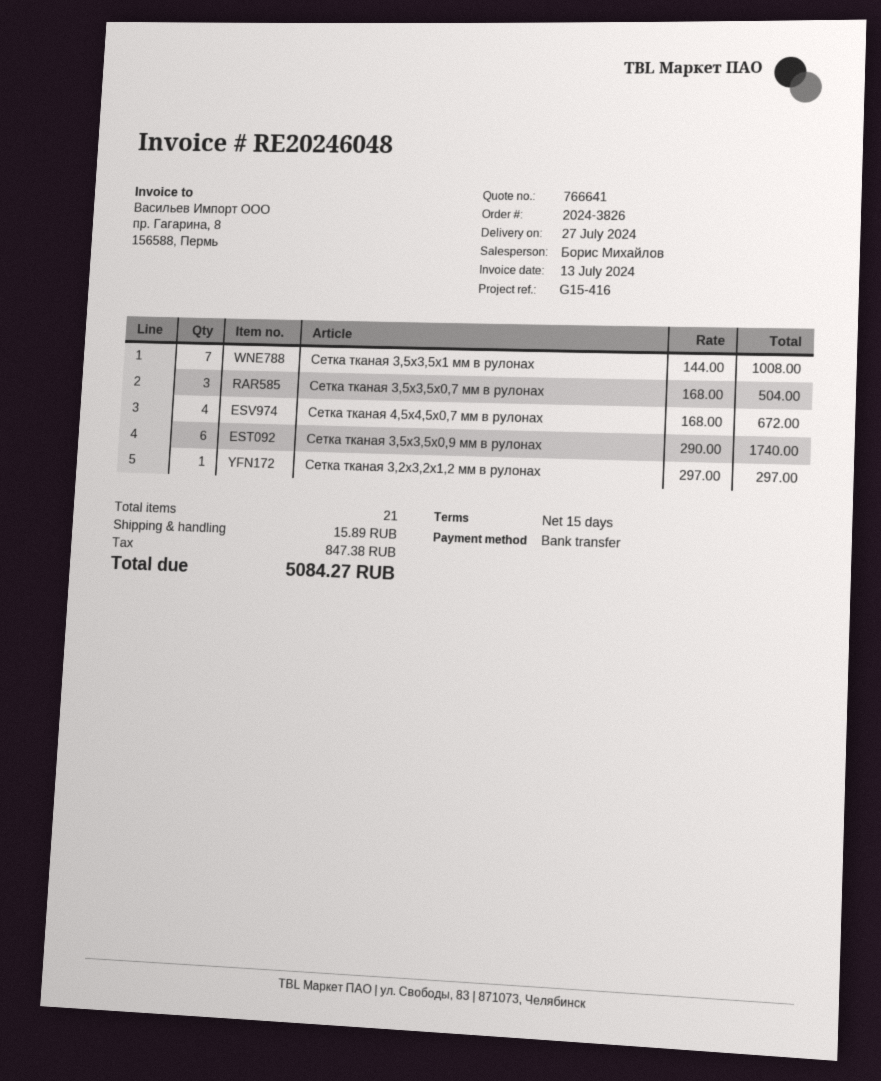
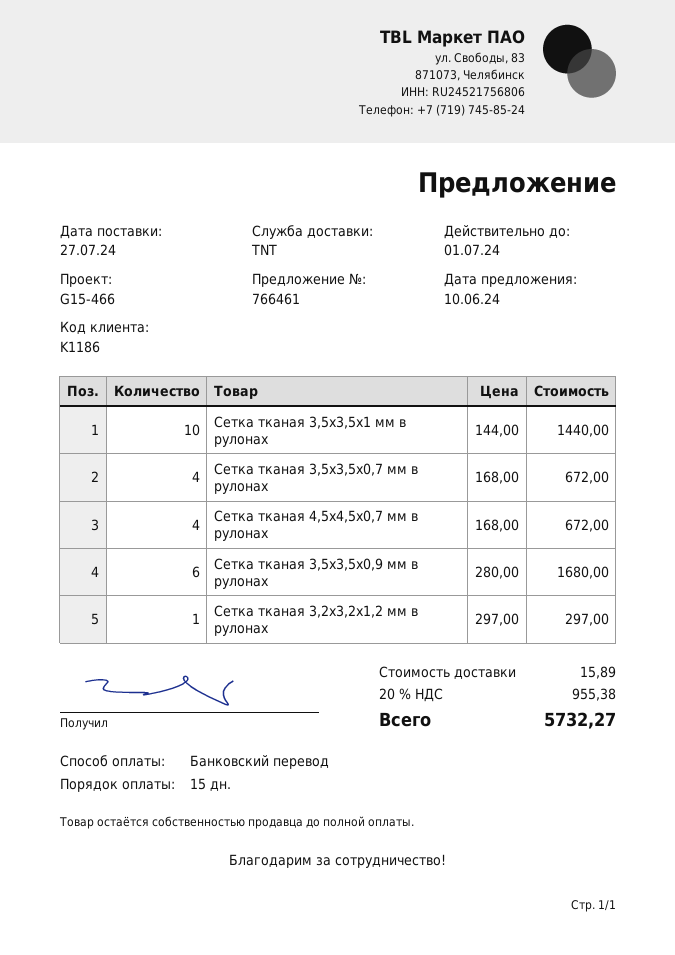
quote number: 766641 -> 766461
reference: G15-416 -> G15-466
Сетка тканая 3,5х3,5х1 мм в рулонах: 7 x 144.00 = 1008.00 -> 10 x 144.00 = 1440.00
Сетка тканая 3,5х3,5х0,7 мм в рулонах: 3 x 168.00 = 504.00 -> 4 x 168.00 = 672.00
Сетка тканая 3,5х3,5х0,9 мм в рулонах: 6 x 290.00 = 1740.00 -> 6 x 280.00 = 1680.00
tax: 847.38 -> 955.38
total: 5084.27 -> 5732.27

